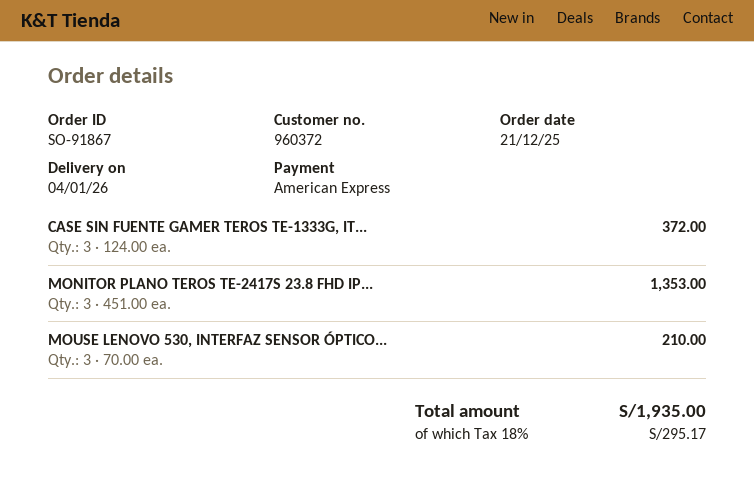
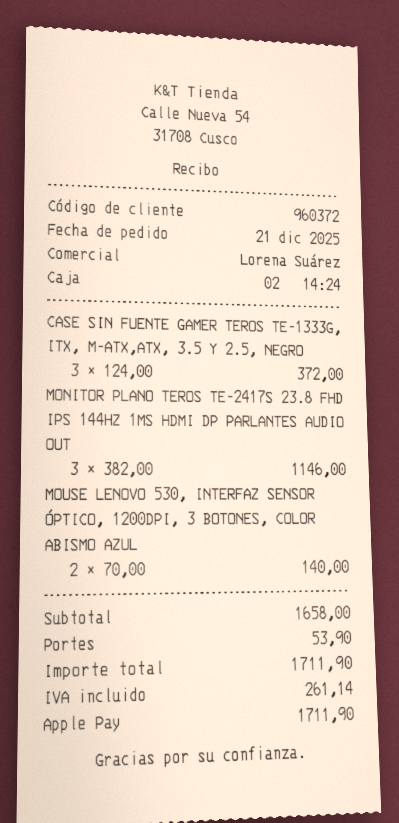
payment method: American Express -> Apple Pay
MONITOR PLANO TEROS TE-2417S 23.8 FHD IP...: 3 x 451.00 = 1353.00 -> 3 x 382.00 = 1146.00
MOUSE LENOVO 530, INTERFAZ SENSOR ÓPTICO...: 3 x 70.00 = 210.00 -> 2 x 70.00 = 140.00
shipping: none -> 53.90
tax: 295.17 -> 261.14
total: 1935.00 -> 1711.90

